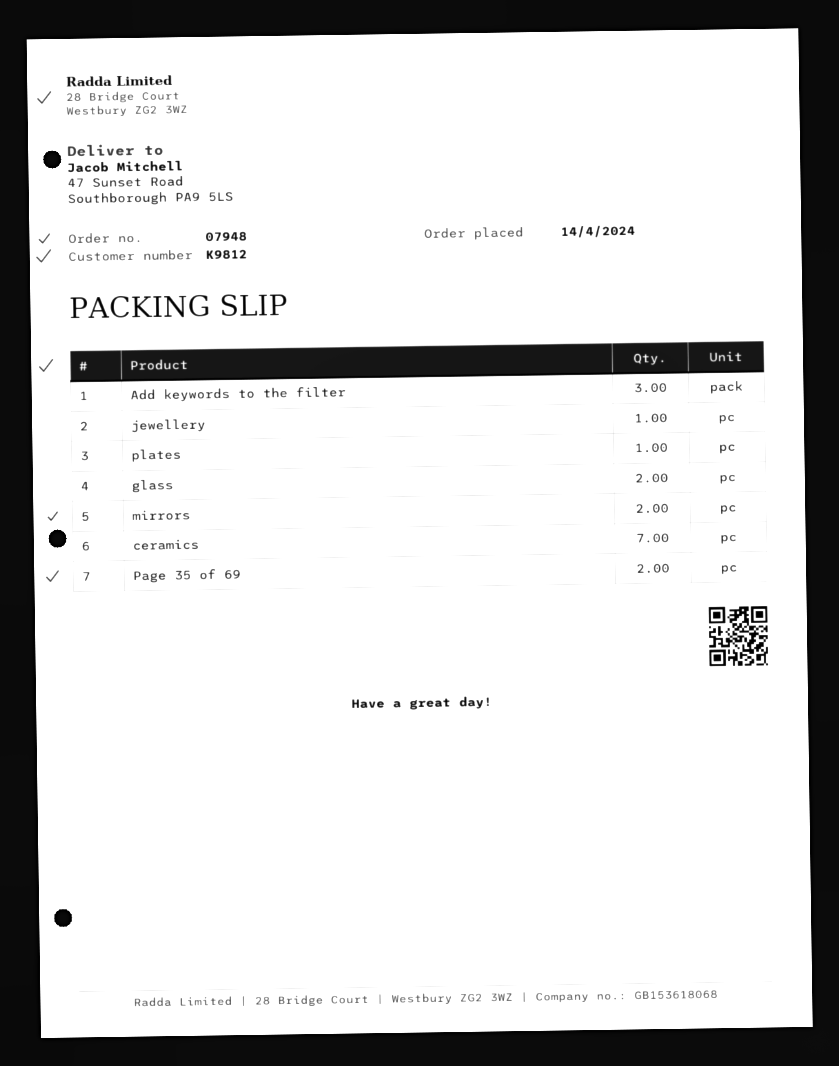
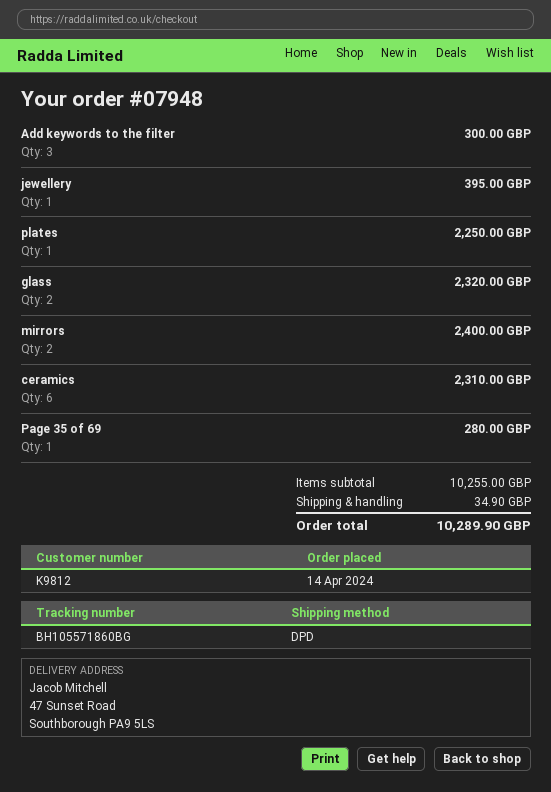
ceramics: 7 -> 6
Page 35 of 69: 2 -> 1

